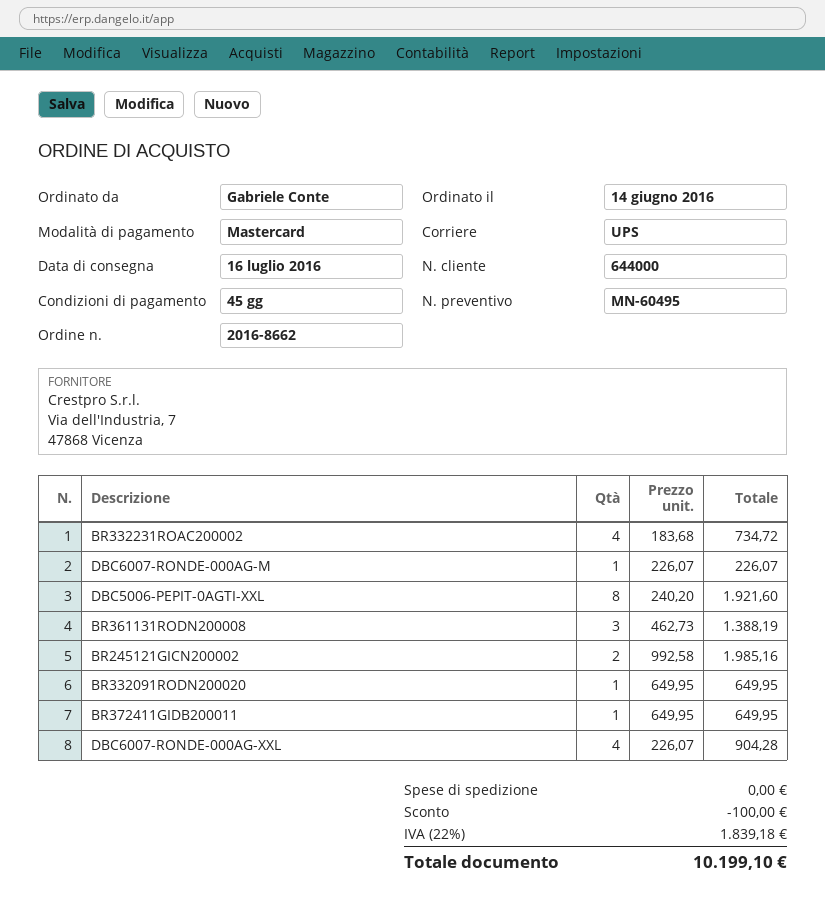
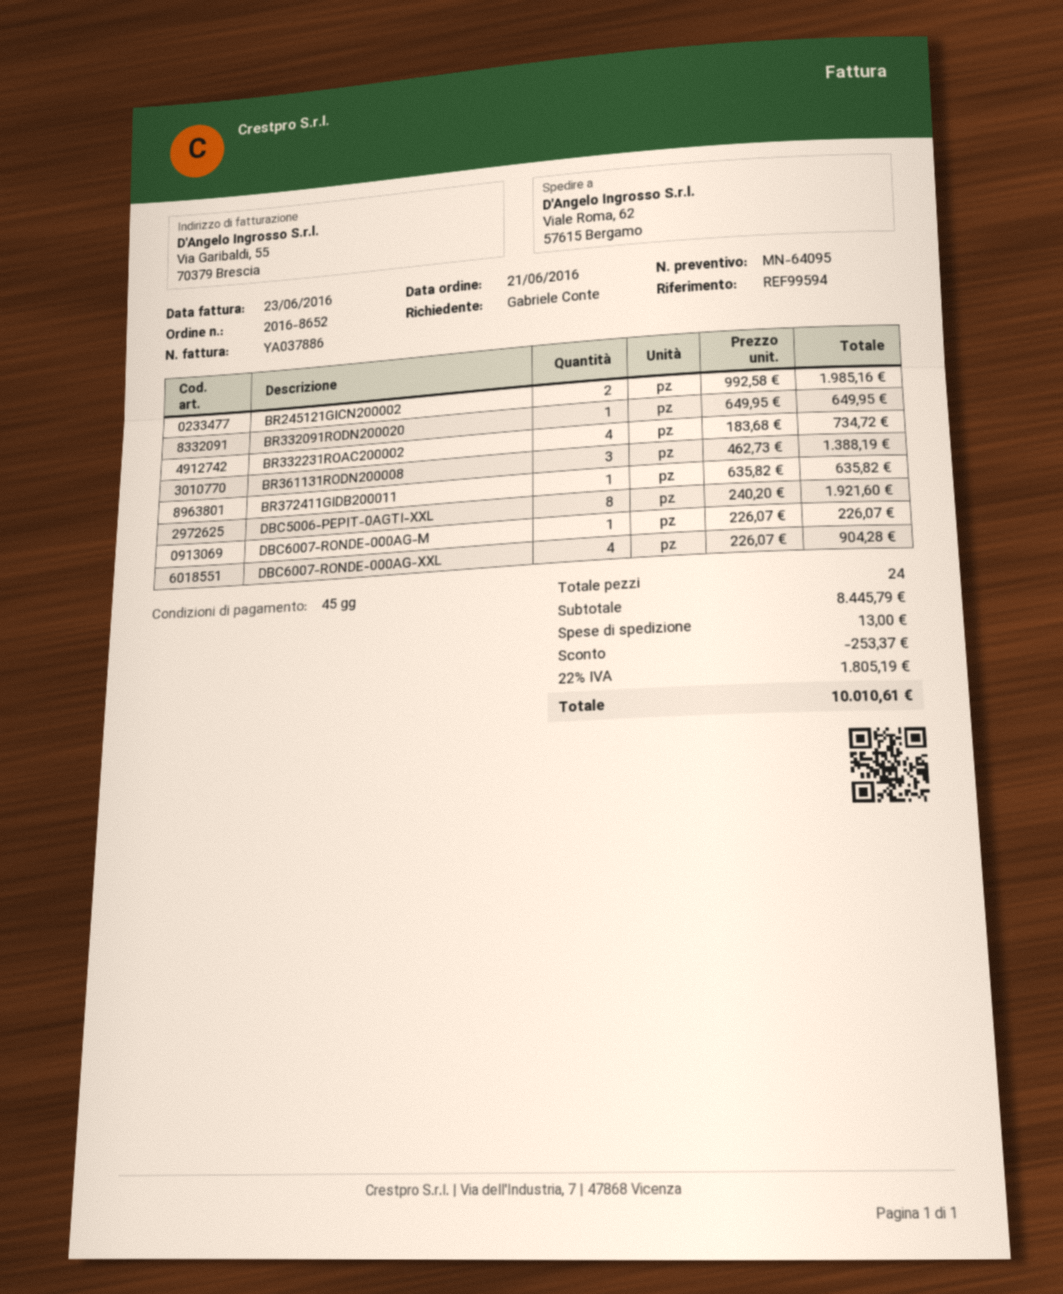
quote number: MN-60495 -> MN-64095
order number: 2016-8662 -> 2016-8652
order date: 2016-06-14 -> 2016-06-21
BR372411GIDB200011: 1 x 649.95 = 649.95 -> 1 x 635.82 = 635.82
discount: 100.00 -> 253.37
shipping: 0.00 -> 13.00
tax: 22% = 1839.18 -> 22% = 1805.19
total: 10199.10 -> 10010.61

